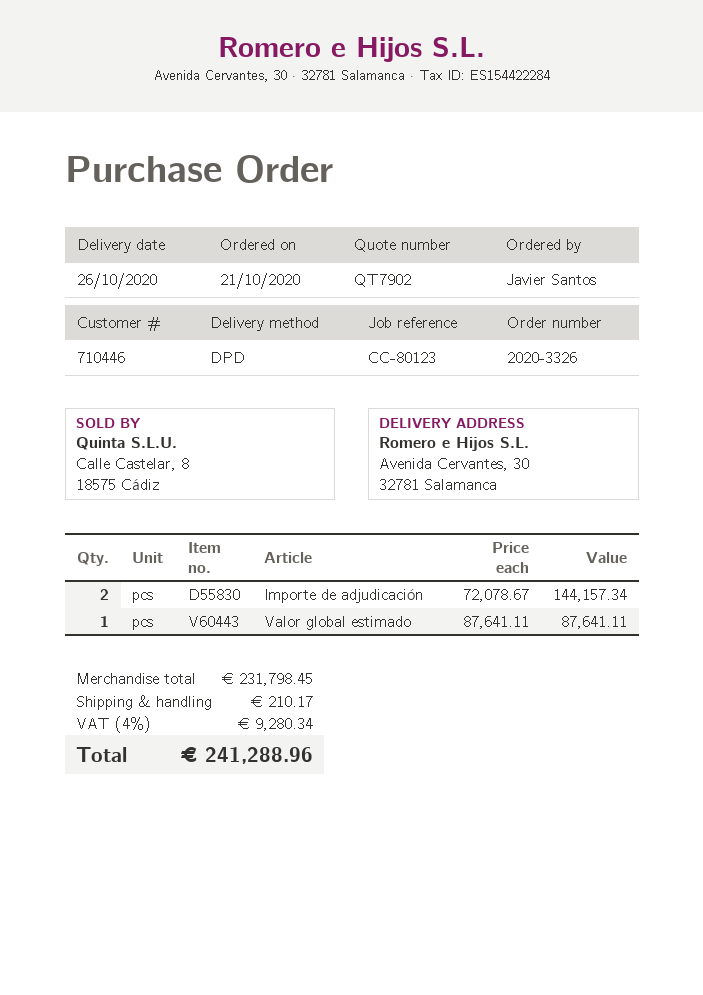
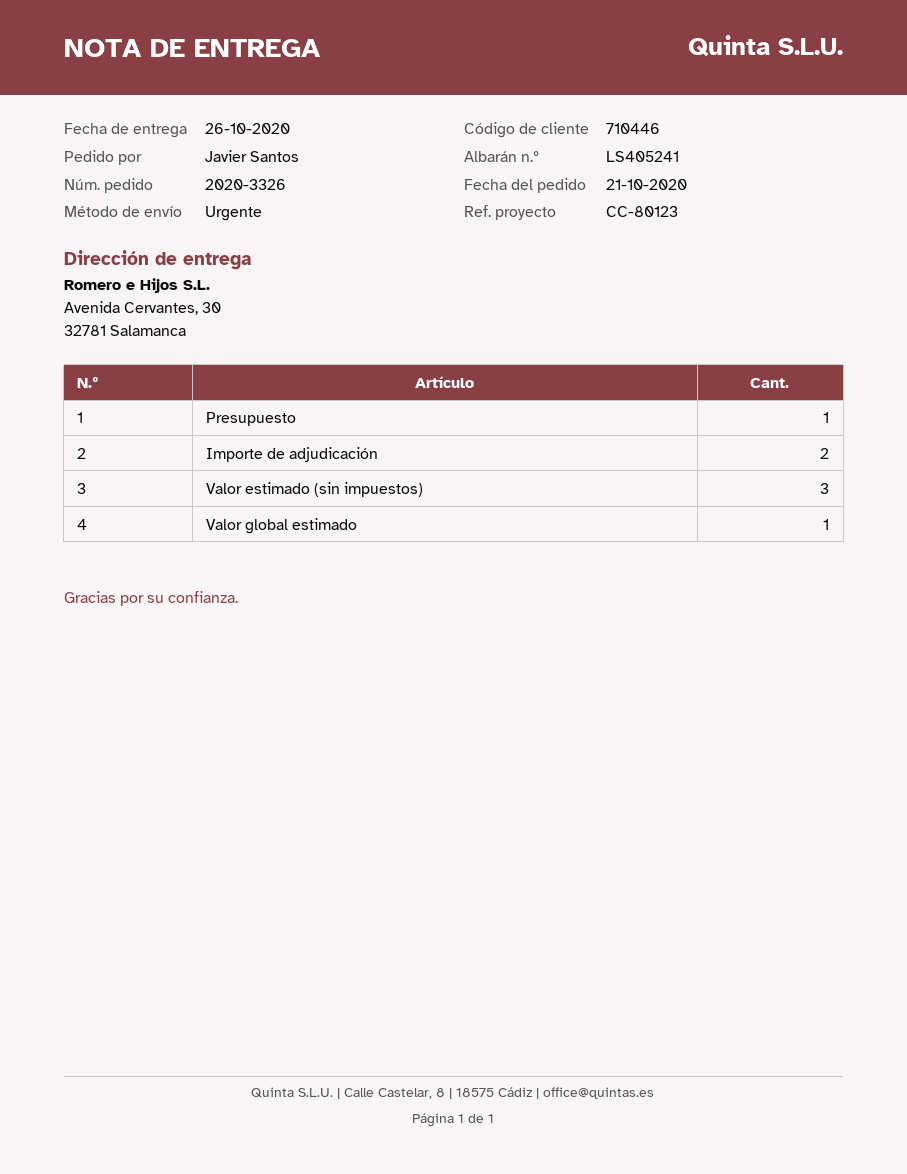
shipping method: DPD -> express
Presupuesto: none -> 1
Valor estimado (sin impuestos): none -> 3

